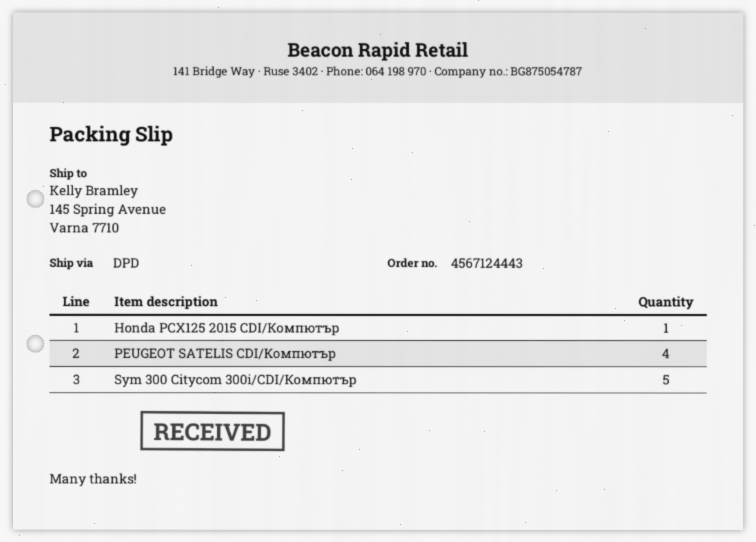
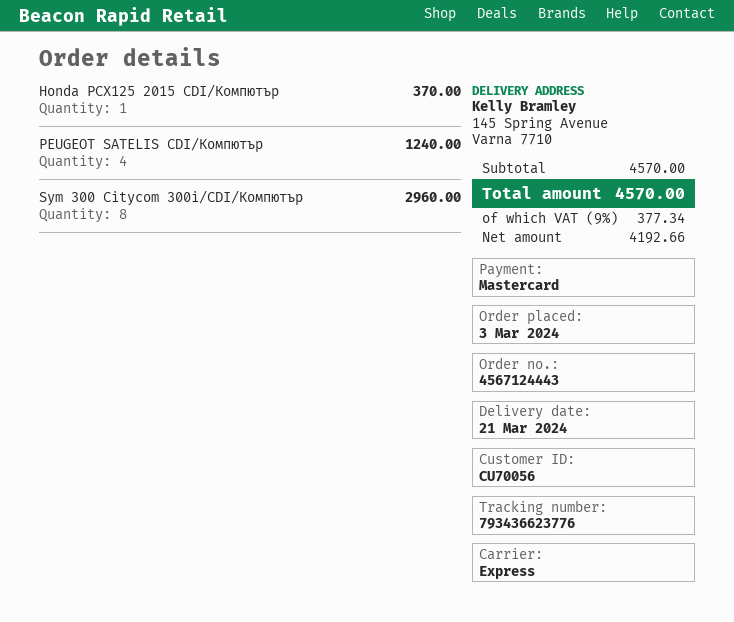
shipping method: DPD -> express
Sym 300 Citycom 300i/CDI/Компютър: 5 -> 8

